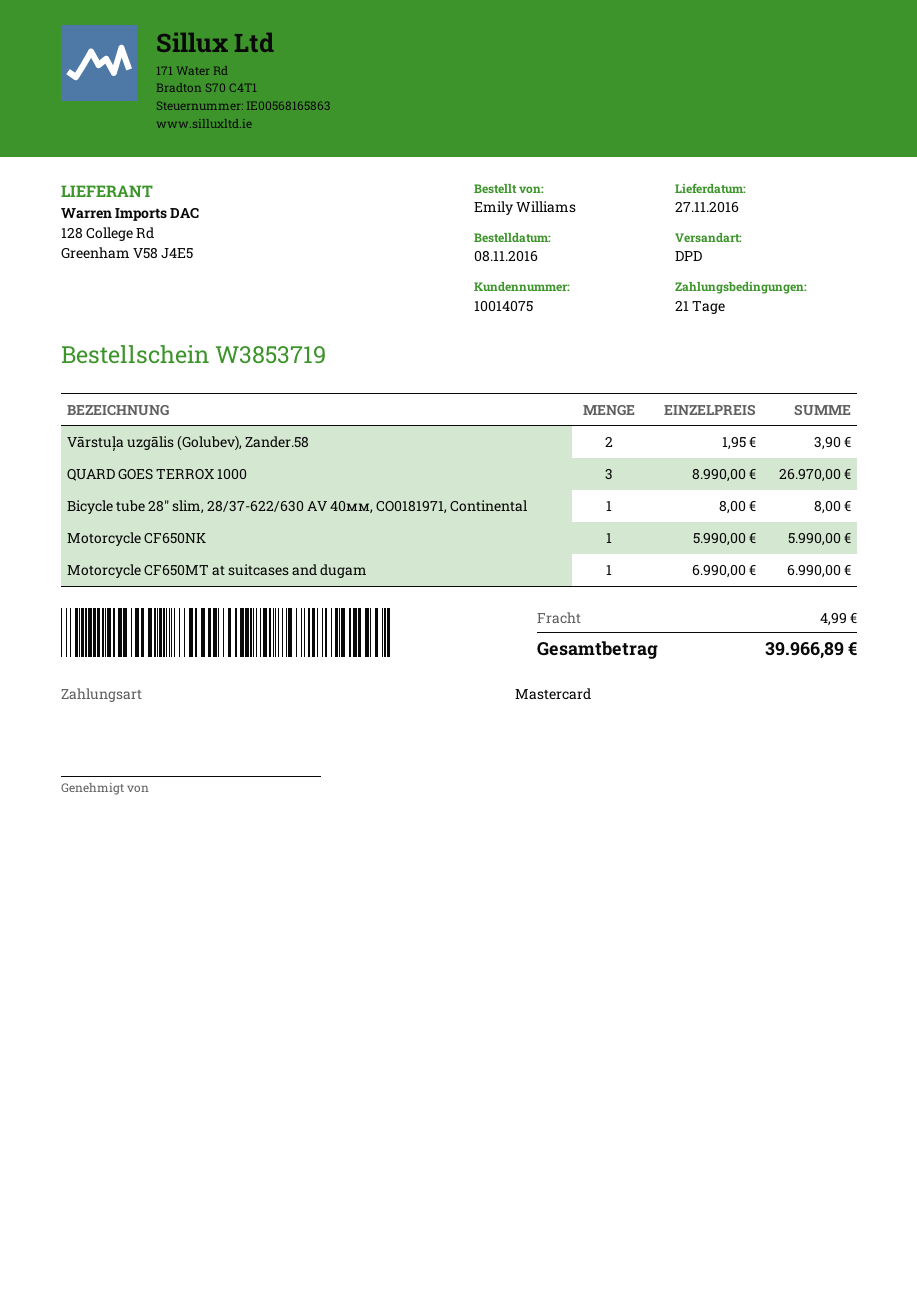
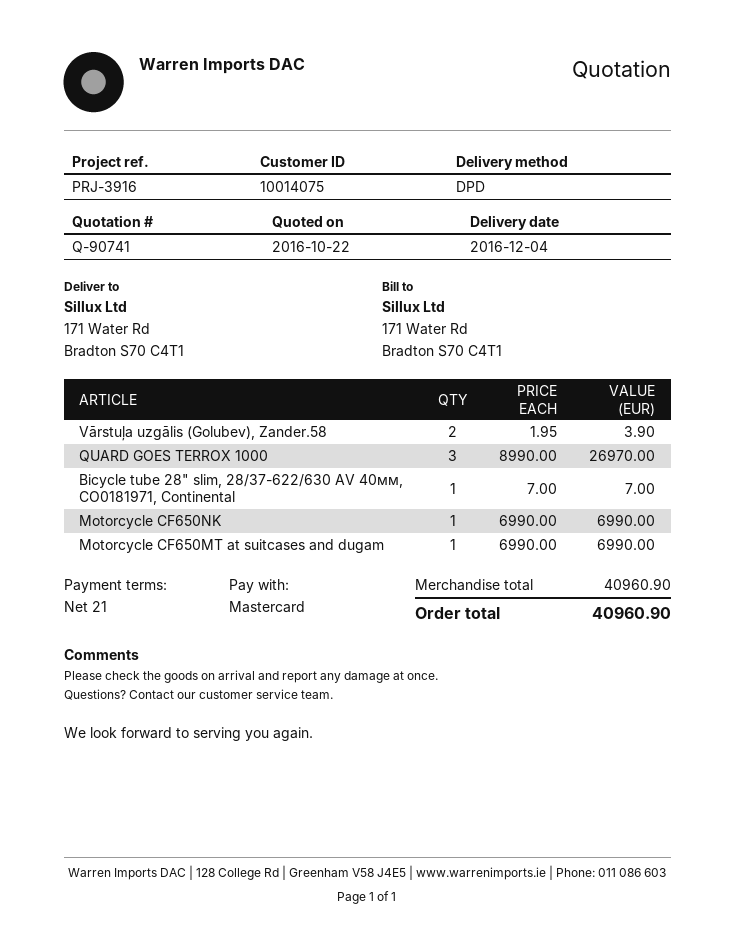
delivery date: 2016-11-27 -> 2016-12-04
Bicycle tube 28" slim, 28/37-622/630 AV 40мм, CO0181971, Continental: 1 x 8.00 = 8.00 -> 1 x 7.00 = 7.00
Motorcycle CF650NK: 1 x 5990.00 = 5990.00 -> 1 x 6990.00 = 6990.00
shipping: 4.99 -> none
total: 39966.89 -> 40960.90

